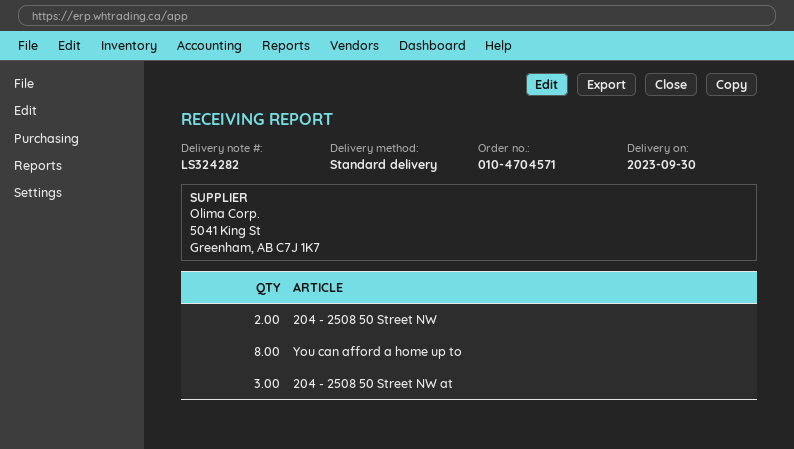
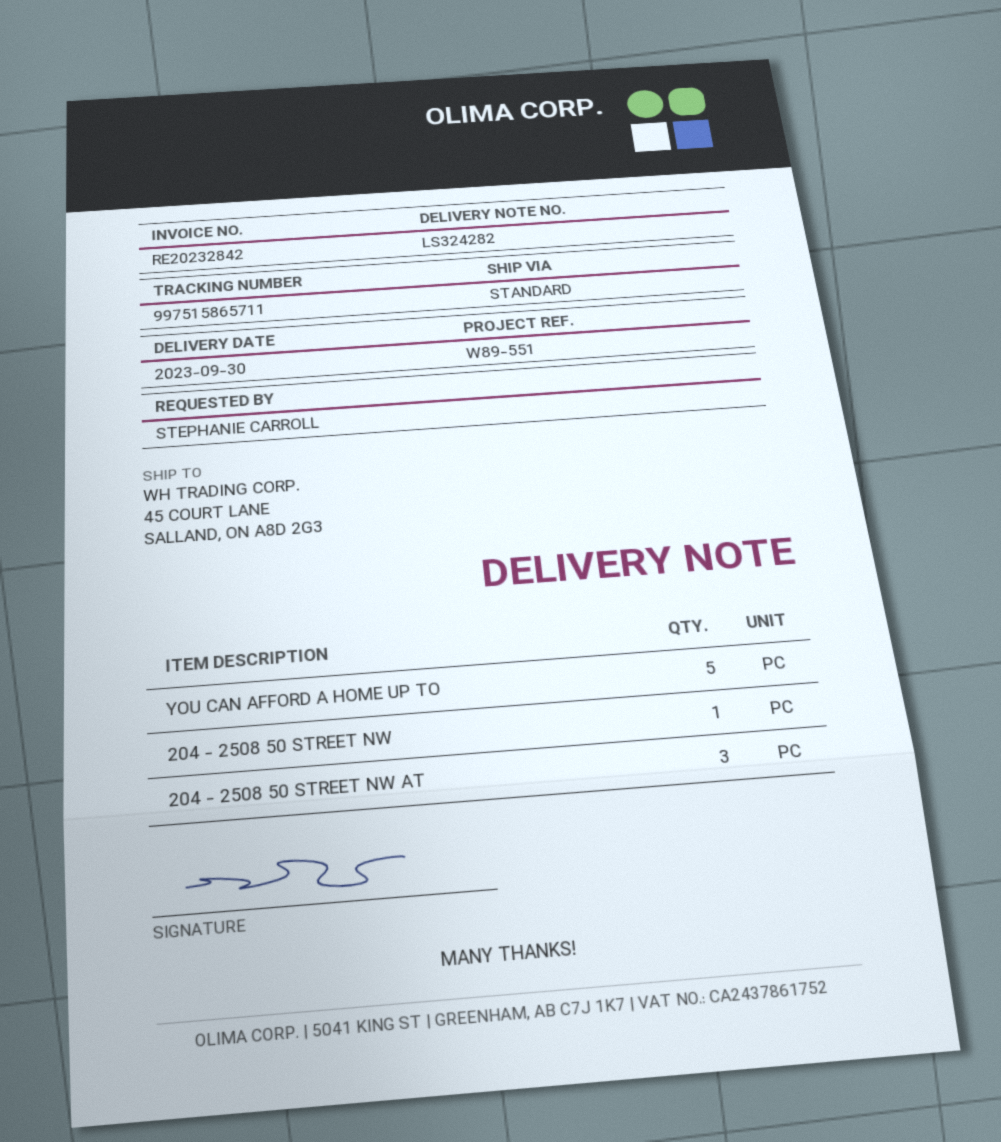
204 - 2508 50 Street NW: 2 -> 1
You can afford a home up to: 8 -> 5

